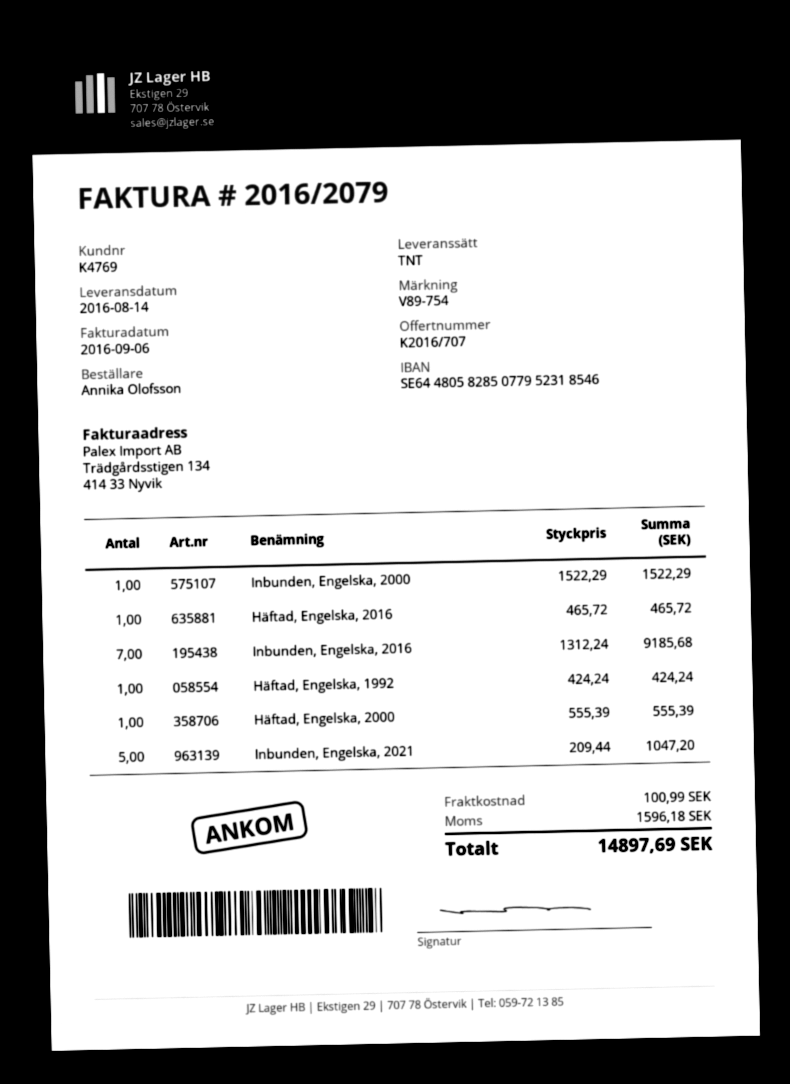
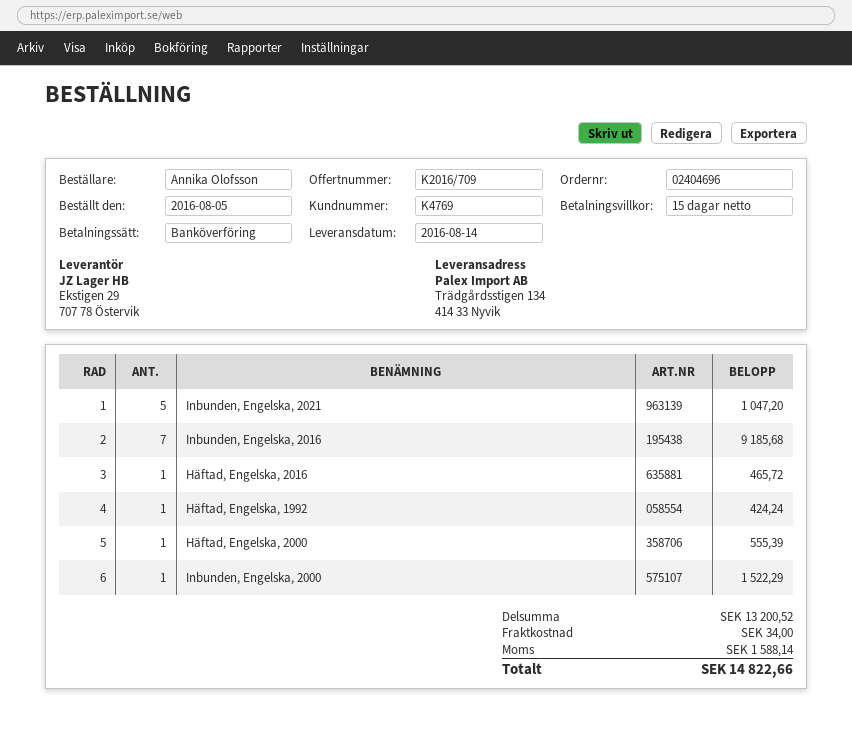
quote number: K2016/707 -> K2016/709
shipping: 100.99 -> 34.00
tax: 1596.18 -> 1588.14
total: 14897.69 -> 14822.66

